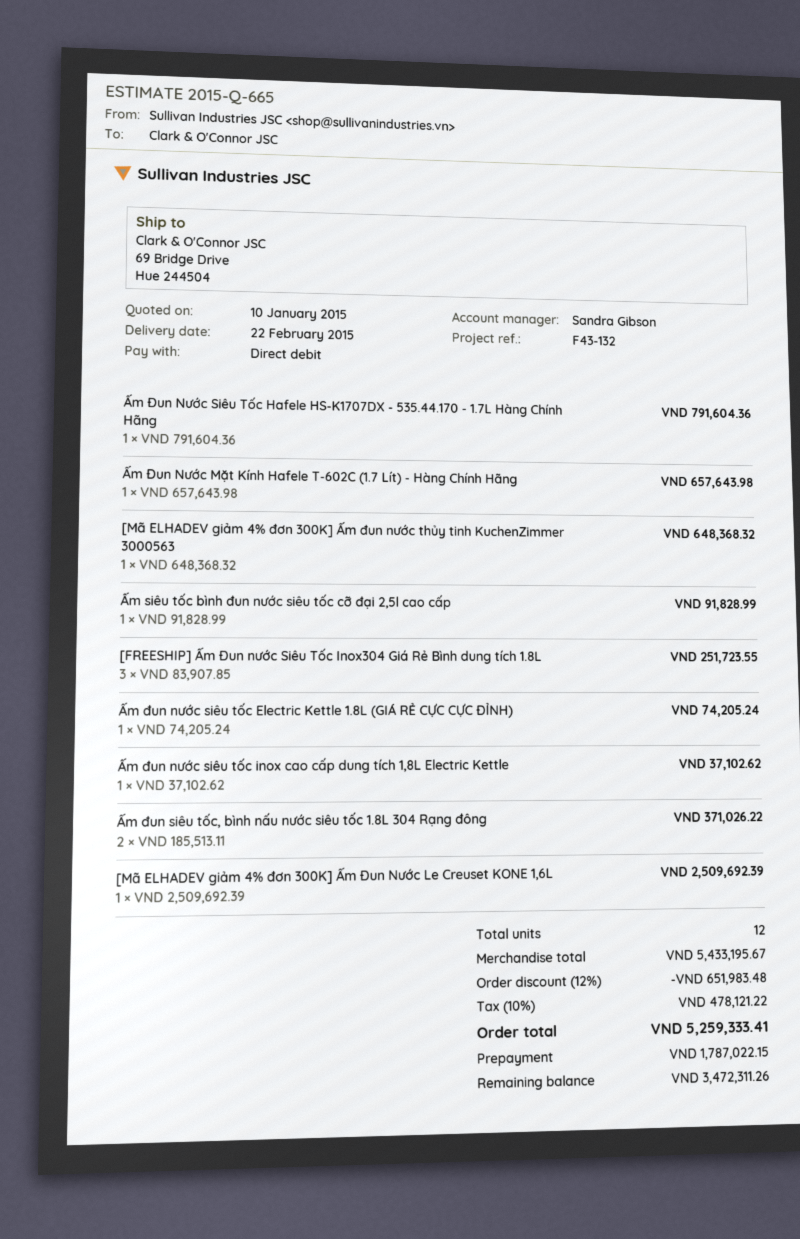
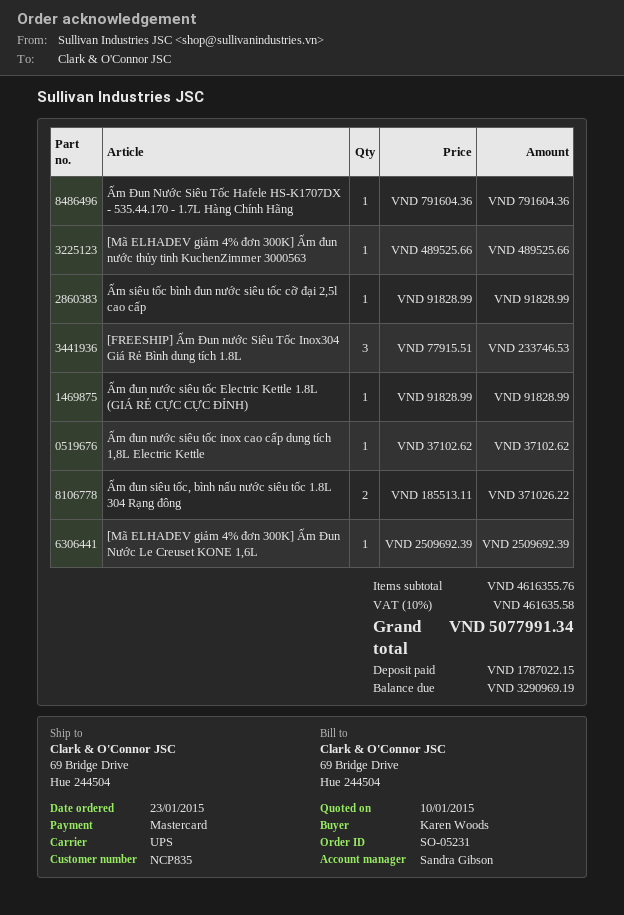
payment method: direct debit -> Mastercard
Ấm Đun Nước Mặt Kính Hafele T-602C (1.7 Lít) - Hàng Chính Hãng: 1 x 657643.98 = 657643.98 -> none
[Mã ELHADEV giảm 4% đơn 300K] Ấm đun nước thủy tinh KuchenZimmer 3000563: 1 x 648368.32 = 648368.32 -> 1 x 489525.66 = 489525.66
[FREESHIP] Ấm Đun nước Siêu Tốc Inox304 Giá Rẻ Bình dung tích 1.8L: 3 x 83907.85 = 251723.55 -> 3 x 77915.51 = 233746.53
Ấm đun nước siêu tốc Electric Kettle 1.8L (GIÁ RẺ CỰC CỰC ĐỈNH): 1 x 74205.24 = 74205.24 -> 1 x 91828.99 = 91828.99
subtotal: 5433195.67 -> 4616355.76
discount: 12% = 651983.48 -> none
tax: 10% = 478121.22 -> 10% = 461635.58
total: 5259333.41 -> 5077991.34
balance: 3472311.26 -> 3290969.19

